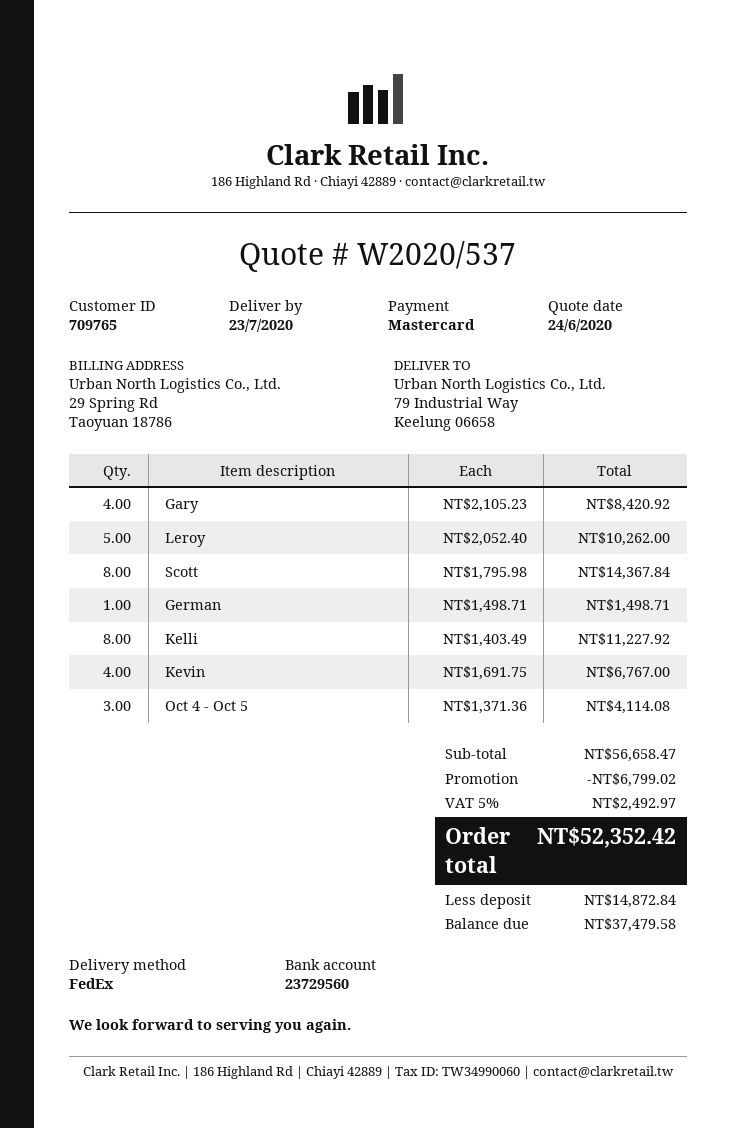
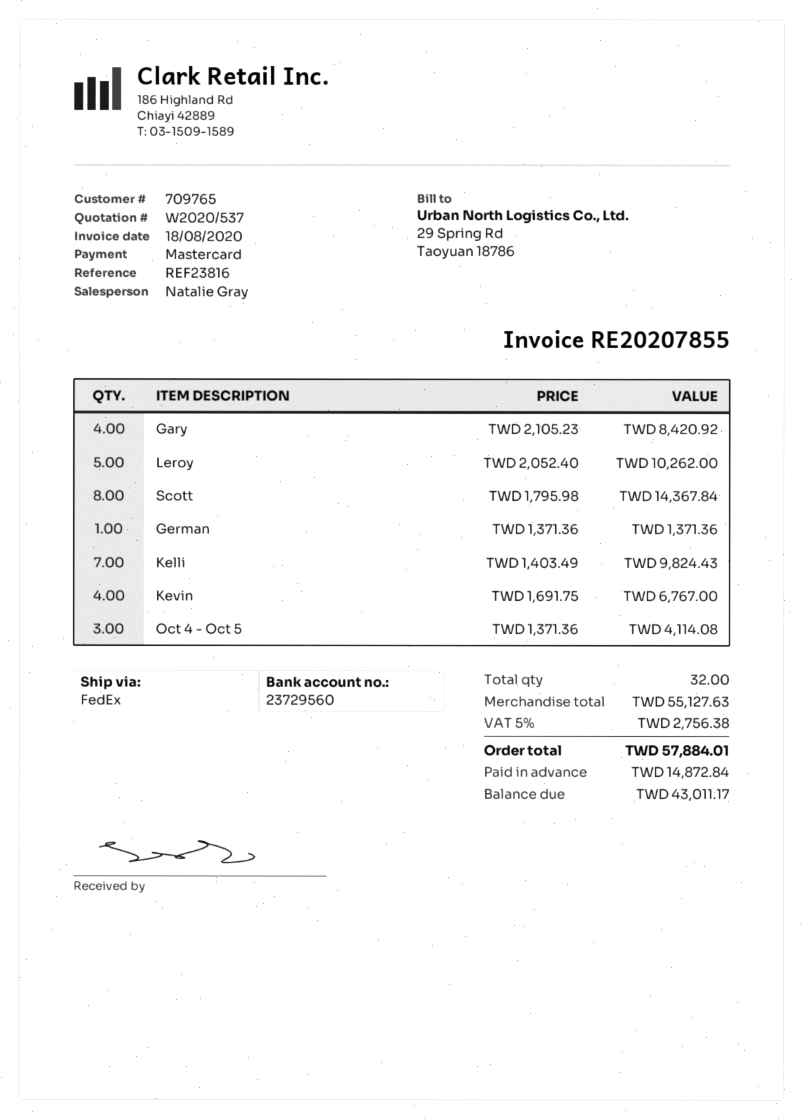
German: 1 x 1498.71 = 1498.71 -> 1 x 1371.36 = 1371.36
Kelli: 8 x 1403.49 = 11227.92 -> 7 x 1403.49 = 9824.43
subtotal: 56658.47 -> 55127.63
discount: 6799.02 -> none
tax: 5% = 2492.97 -> 5% = 2756.38
total: 52352.42 -> 57884.01
balance: 37479.58 -> 43011.17

